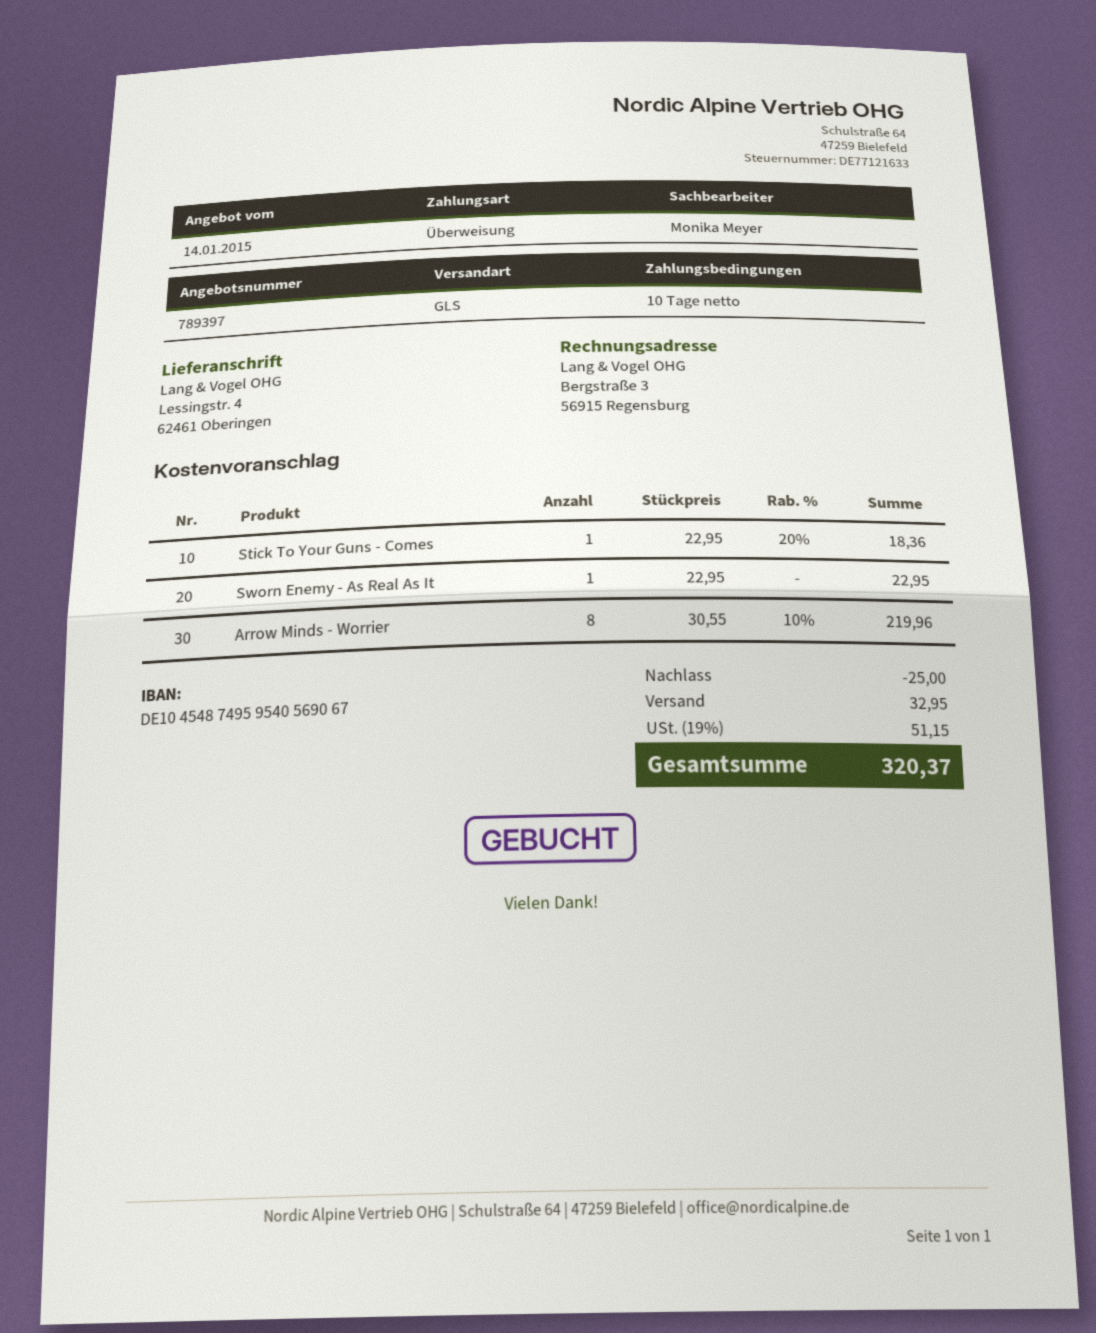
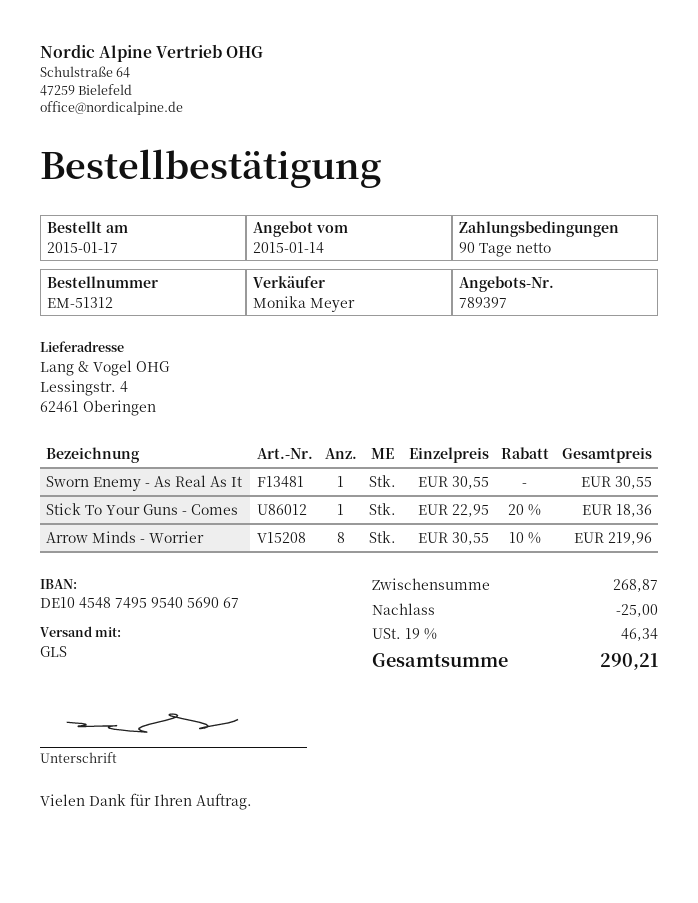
payment terms: 10 days -> 90 days
Sworn Enemy - As Real As It: 1 x 22.95 = 22.95 -> 1 x 30.55 = 30.55
shipping: 32.95 -> none
tax: 19% = 51.15 -> 19% = 46.34
total: 320.37 -> 290.21

